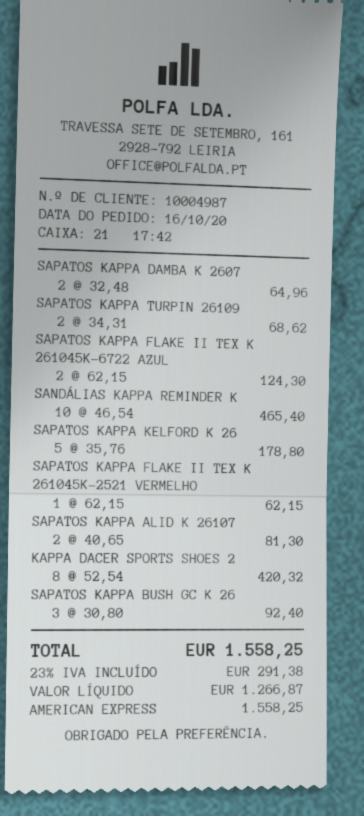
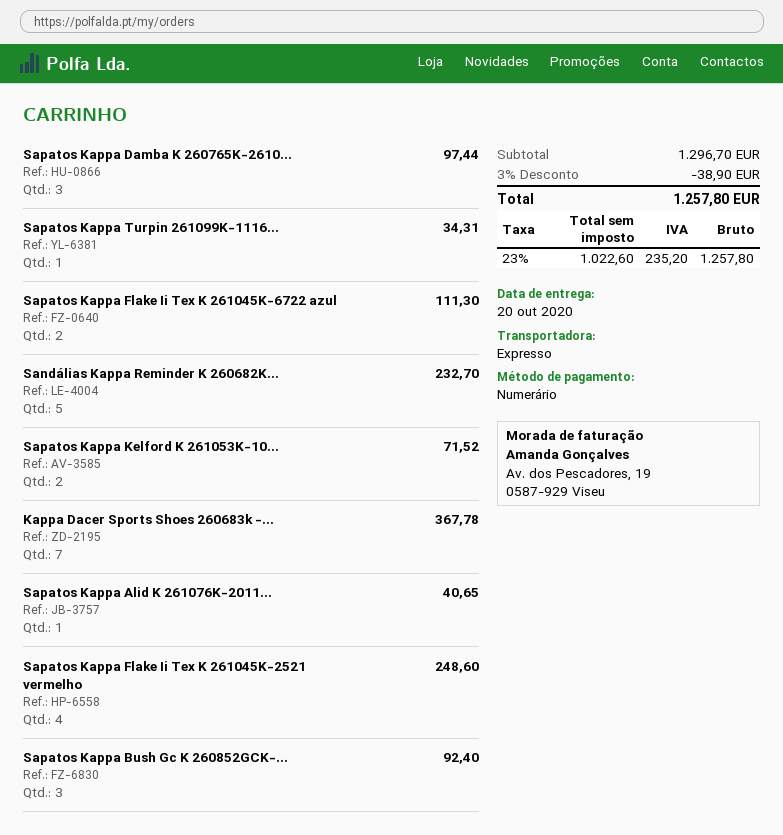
payment method: American Express -> cash
SAPATOS KAPPA DAMBA K 2607: 2 for 64.96 -> 3 for 97.44
SAPATOS KAPPA TURPIN 26109: 2 for 68.62 -> 1 for 34.31
SAPATOS KAPPA FLAKE II TEX K 261045K-6722 AZUL: 2 for 124.30 -> 2 for 111.30
SANDÁLIAS KAPPA REMINDER K: 10 for 465.40 -> 5 for 232.70
SAPATOS KAPPA KELFORD K 26: 5 for 178.80 -> 2 for 71.52
SAPATOS KAPPA FLAKE II TEX K 261045K-2521 VERMELHO: 1 for 62.15 -> 4 for 248.60
SAPATOS KAPPA ALID K 26107: 2 for 81.30 -> 1 for 40.65
KAPPA DACER SPORTS SHOES 2: 8 for 420.32 -> 7 for 367.78
discount: none -> 3% = 38.90
net: 1266.87 -> 1022.60
tax: 23% = 291.38 -> 23% = 235.20
total: 1558.25 -> 1257.80

